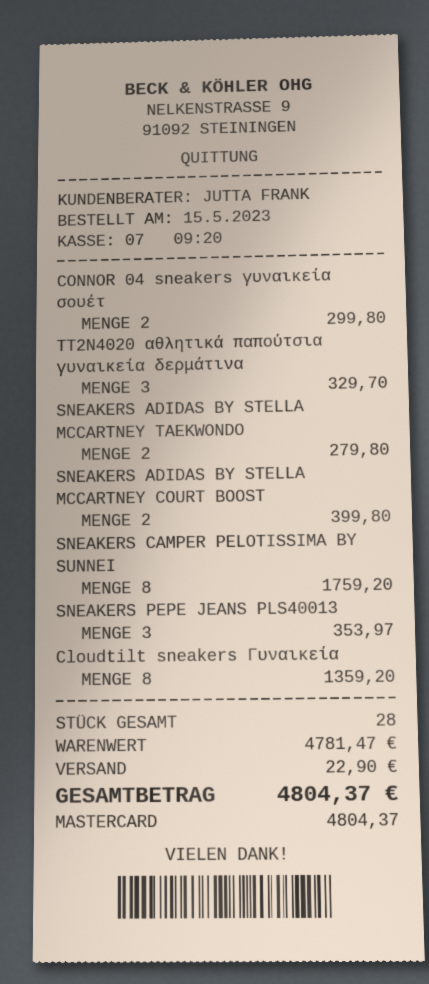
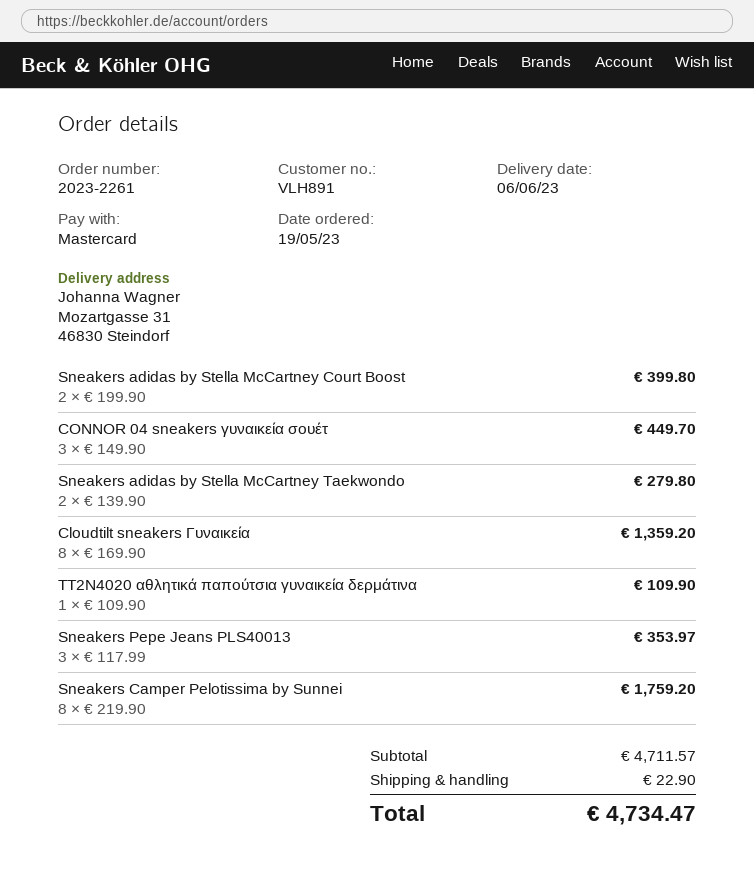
order date: 2023-05-15 -> 2023-05-19
CONNOR 04 sneakers γυναικεία σουέτ: 2 for 299.80 -> 3 for 449.70
TT2N4020 αθλητικά παπούτσια γυναικεία δερμάτινα: 3 for 329.70 -> 1 for 109.90
subtotal: 4781.47 -> 4711.57
total: 4804.37 -> 4734.47

